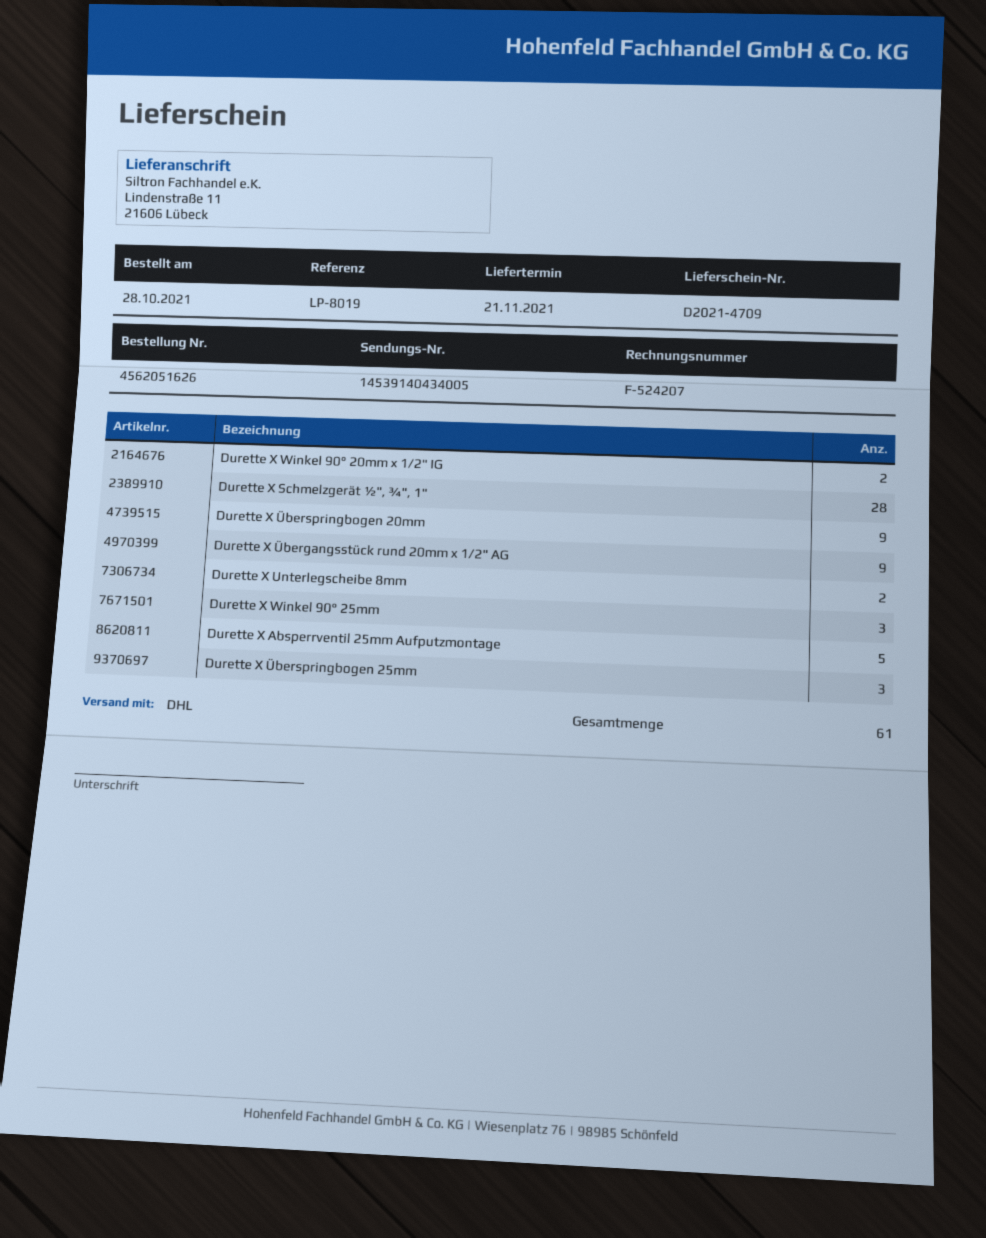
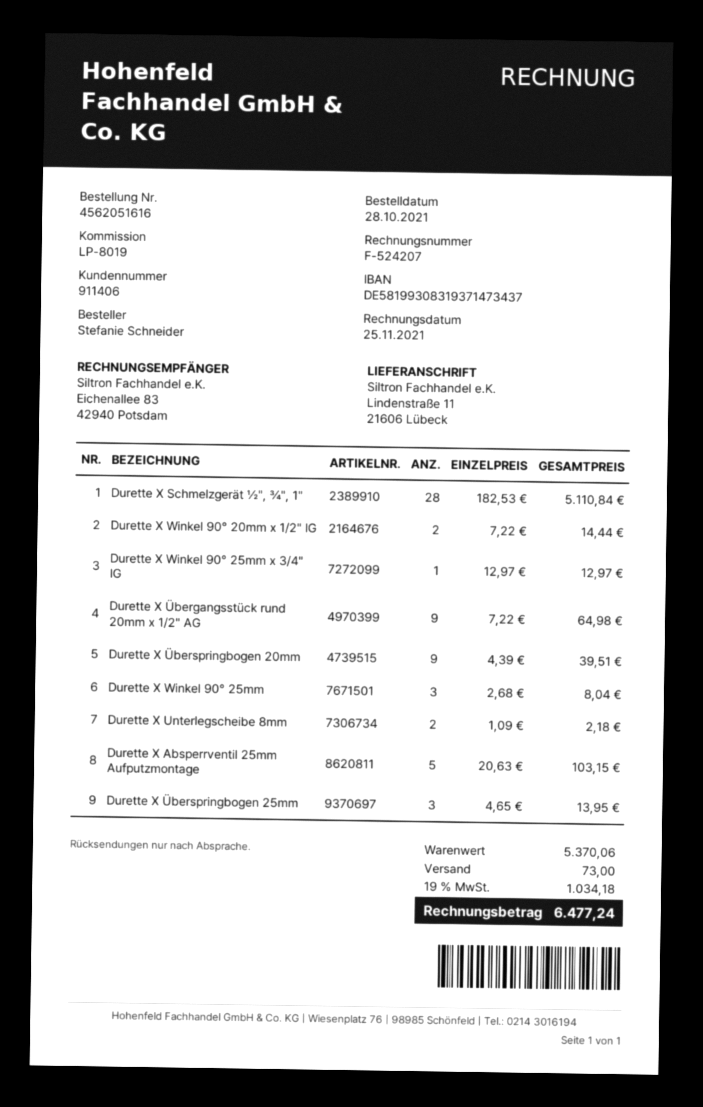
order number: 4562051626 -> 4562051616
Durette X Winkel 90° 25mm x 3/4" IG: none -> 1

